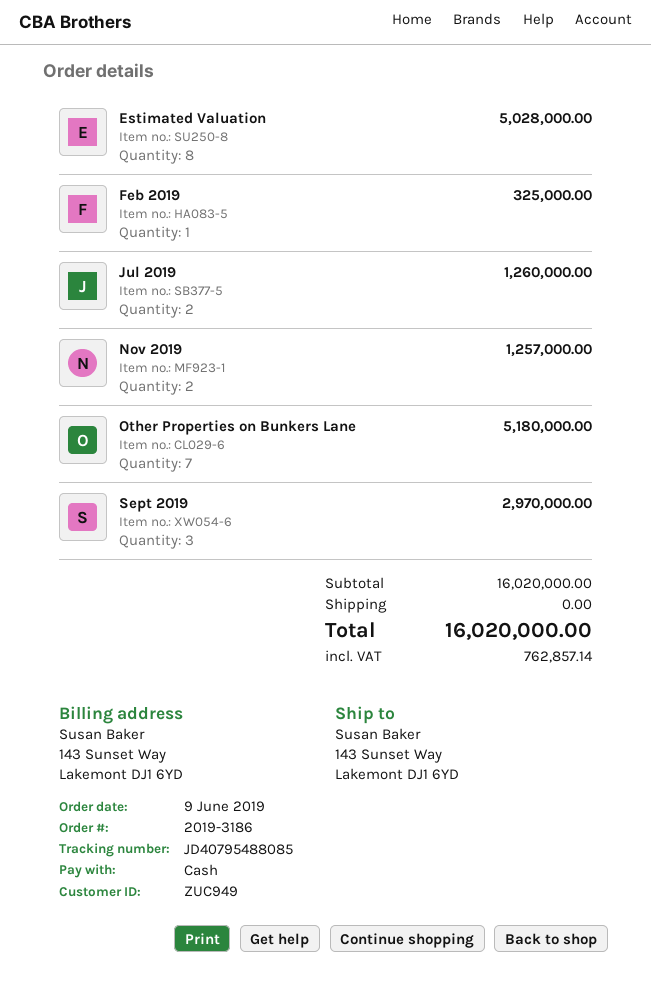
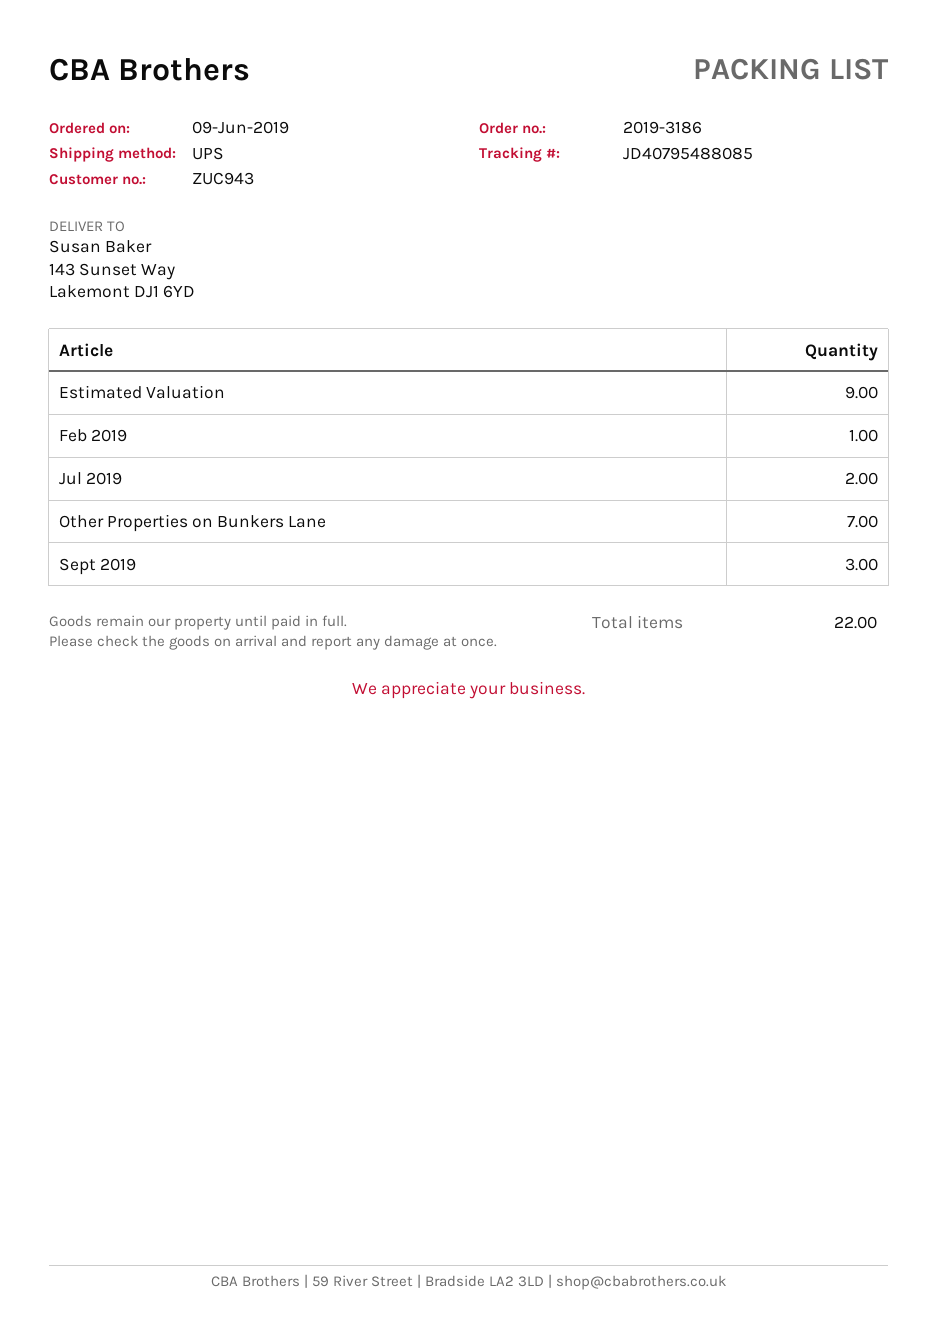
customer number: ZUC949 -> ZUC943
Estimated Valuation: 8 -> 9
Nov 2019: 2 -> none

